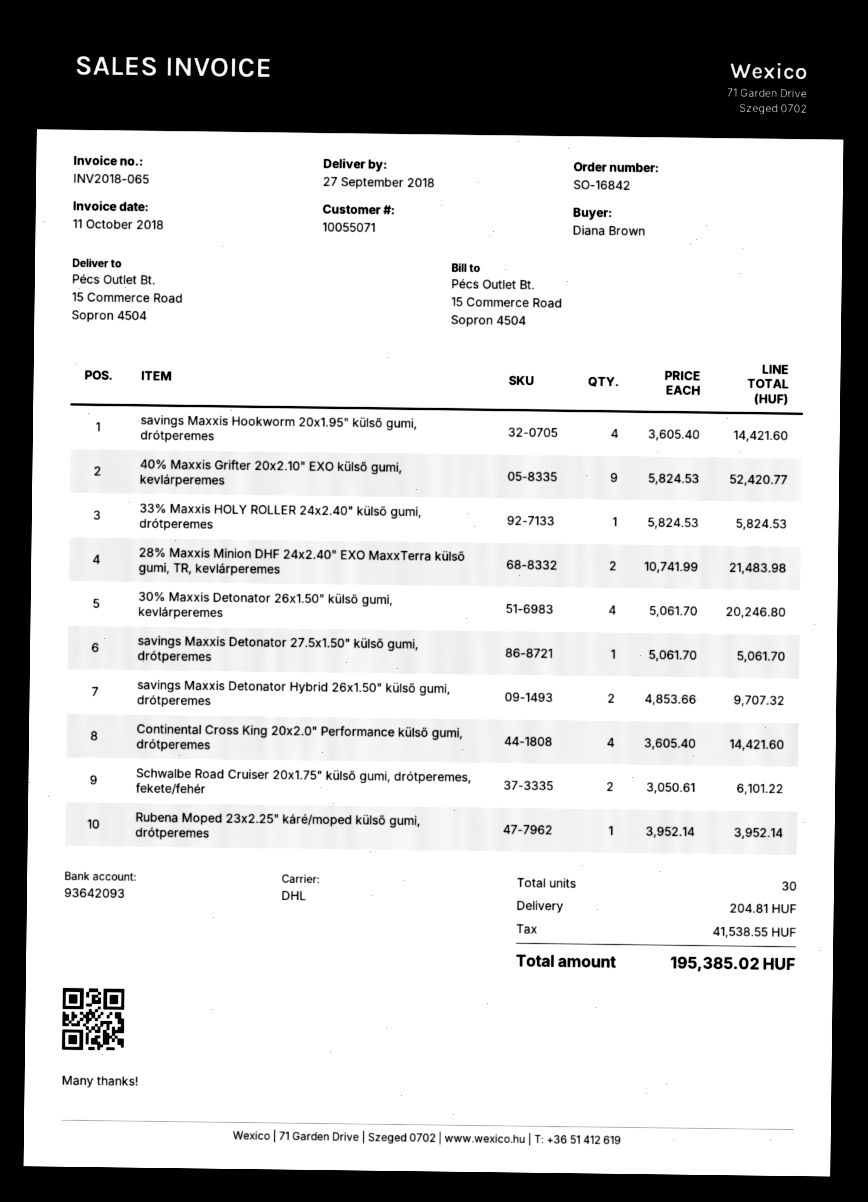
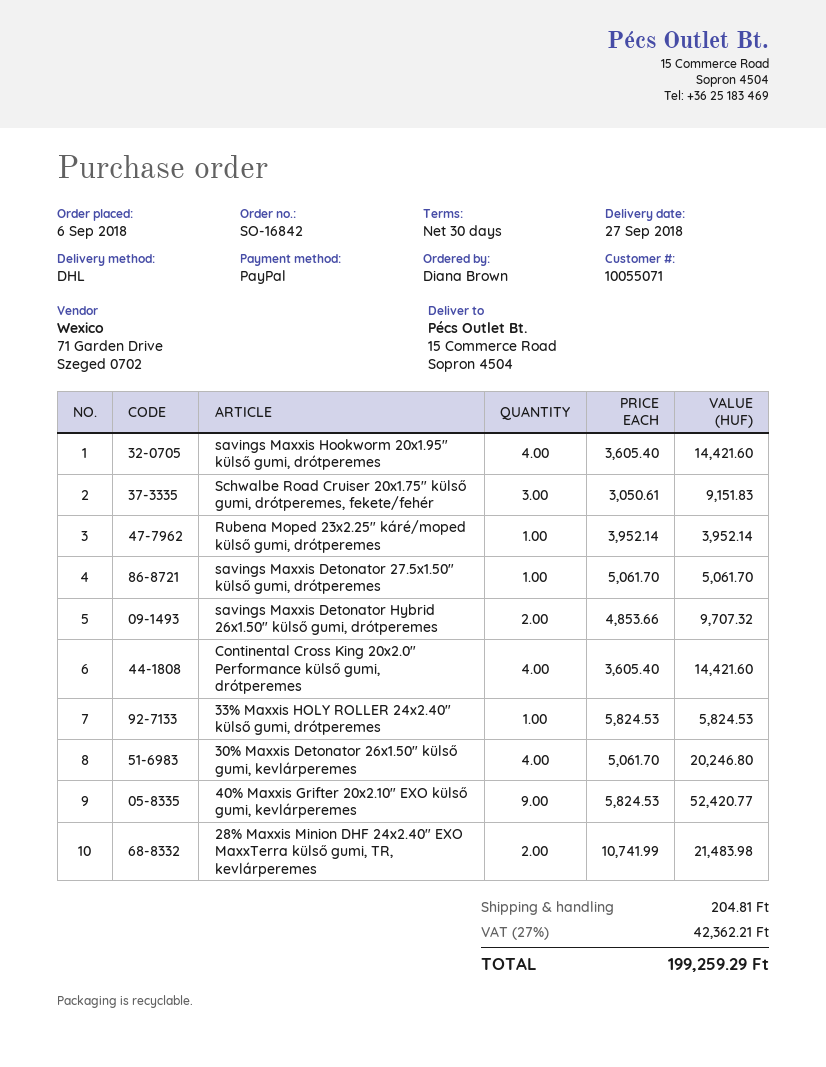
Schwalbe Road Cruiser 20x1.75" külső gumi, drótperemes, fekete/fehér: 2 x 3050.61 = 6101.22 -> 3 x 3050.61 = 9151.83
tax: 41538.55 -> 42362.21
total: 195385.02 -> 199259.29

